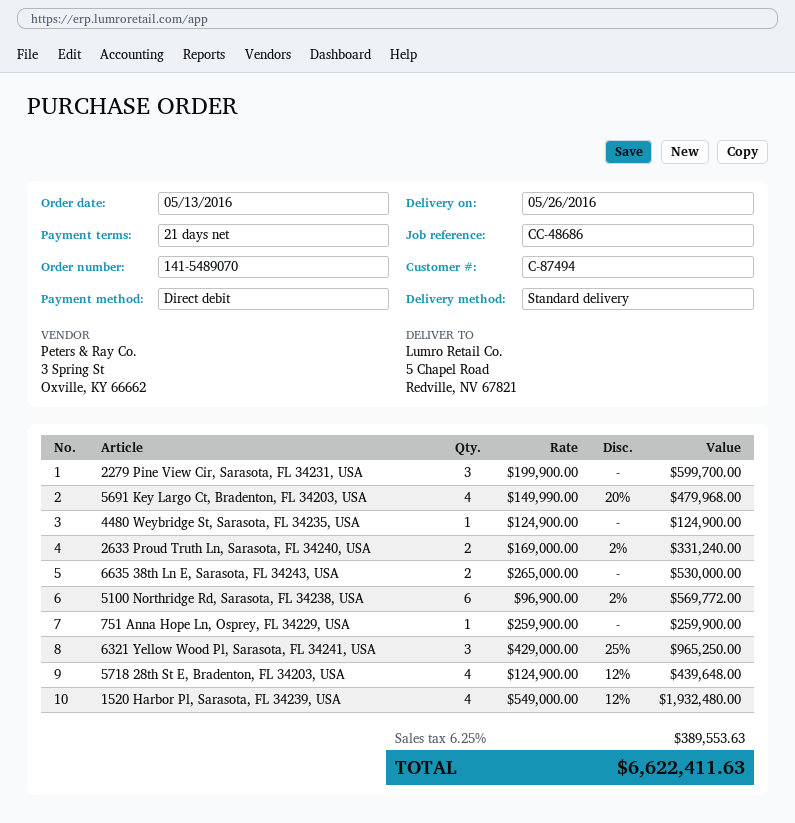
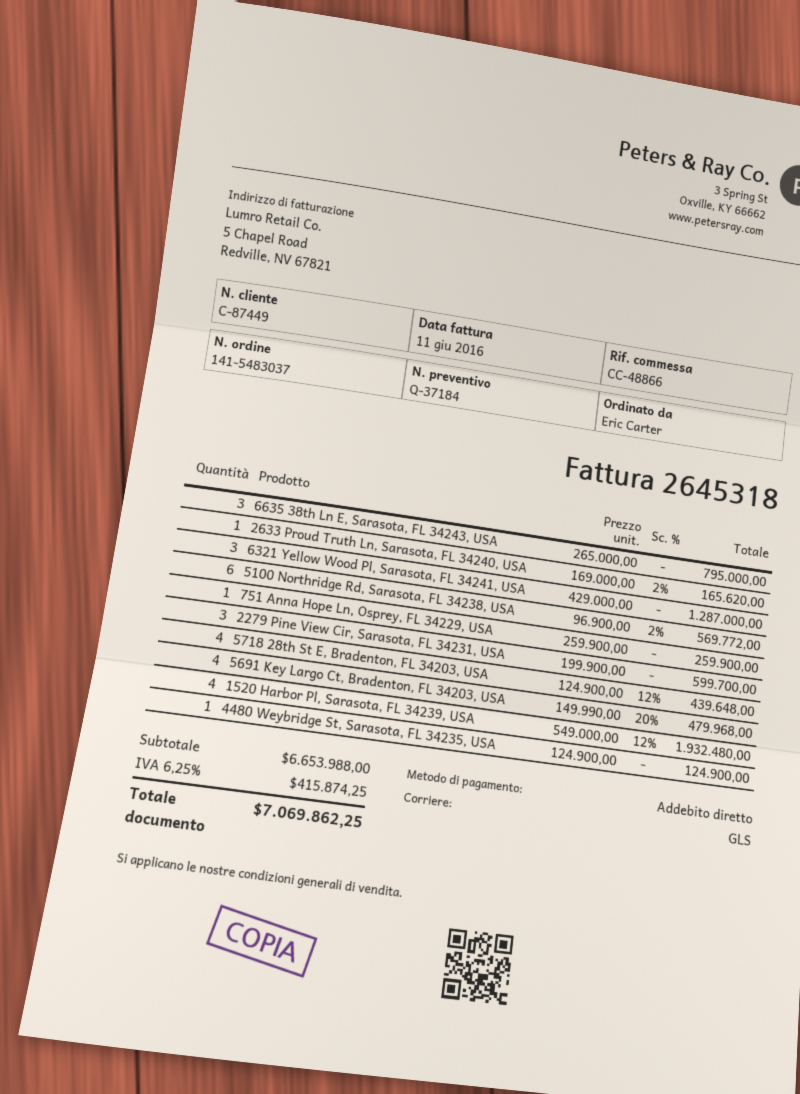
order number: 141-5489070 -> 141-5483037
customer number: C-87494 -> C-87449
reference: CC-48686 -> CC-48866
shipping method: standard -> GLS
2633 Proud Truth Ln, Sarasota, FL 34240, USA: 2 x 169000.00 - 2% = 331240.00 -> 1 x 169000.00 - 2% = 165620.00
6635 38th Ln E, Sarasota, FL 34243, USA: 2 x 265000.00 = 530000.00 -> 3 x 265000.00 = 795000.00
6321 Yellow Wood Pl, Sarasota, FL 34241, USA: 3 x 429000.00 - 25% = 965250.00 -> 3 x 429000.00 = 1287000.00
tax: 6.25% = 389553.63 -> 6.25% = 415874.25
total: 6622411.63 -> 7069862.25

